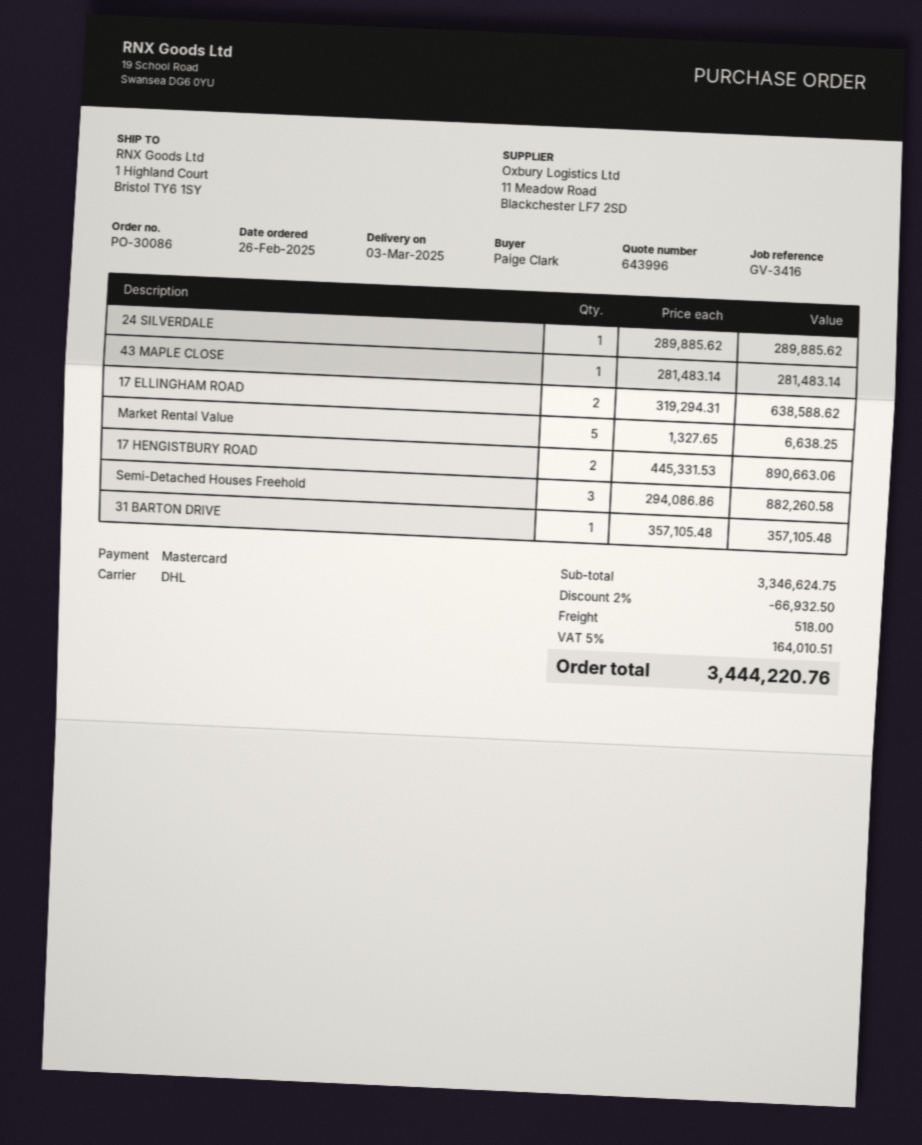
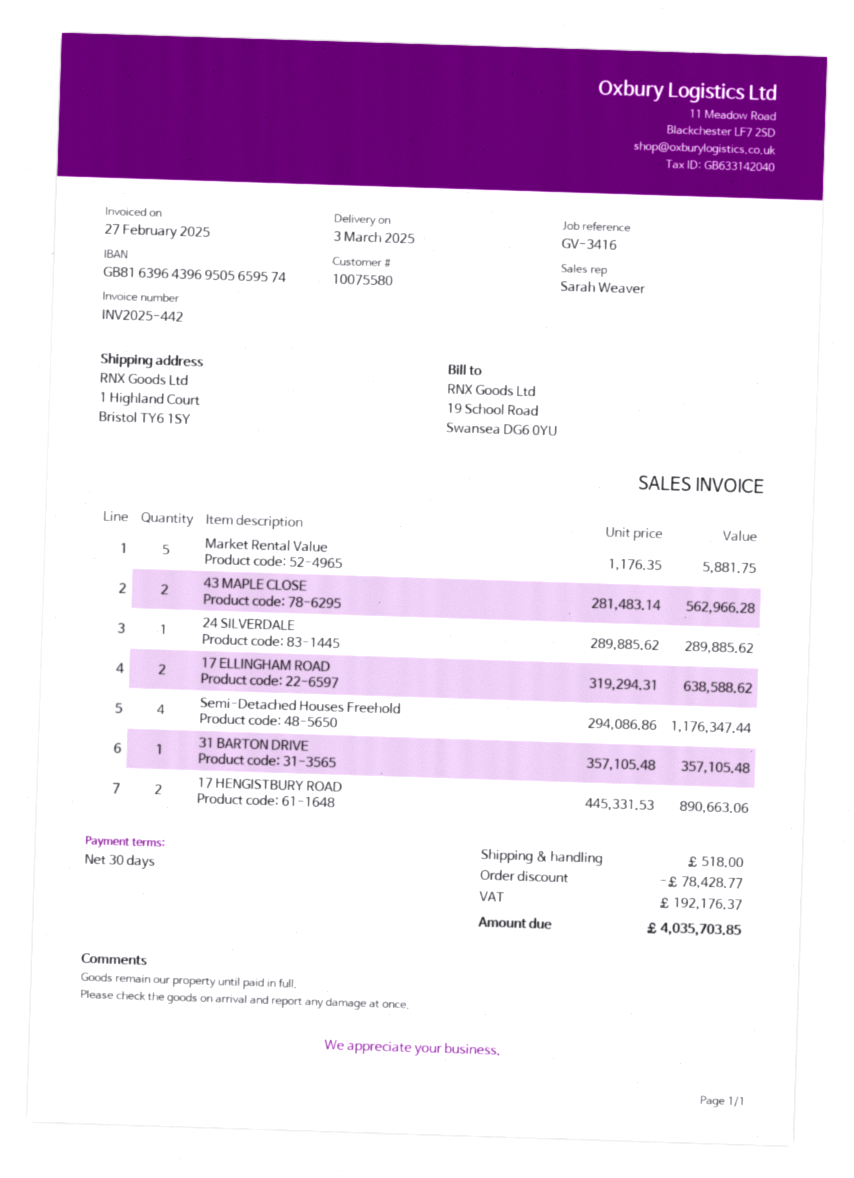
43 MAPLE CLOSE: 1 x 281483.14 = 281483.14 -> 2 x 281483.14 = 562966.28
Market Rental Value: 5 x 1327.65 = 6638.25 -> 5 x 1176.35 = 5881.75
Semi-Detached Houses Freehold: 3 x 294086.86 = 882260.58 -> 4 x 294086.86 = 1176347.44
discount: 66932.50 -> 78428.77
tax: 164010.51 -> 192176.37
total: 3444220.76 -> 4035703.85

